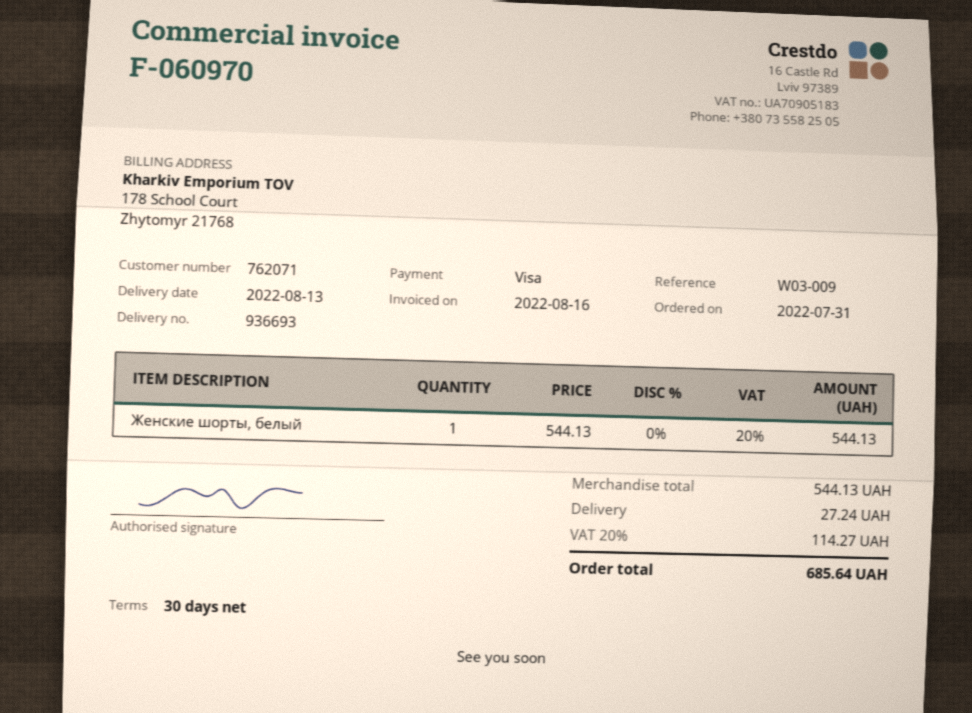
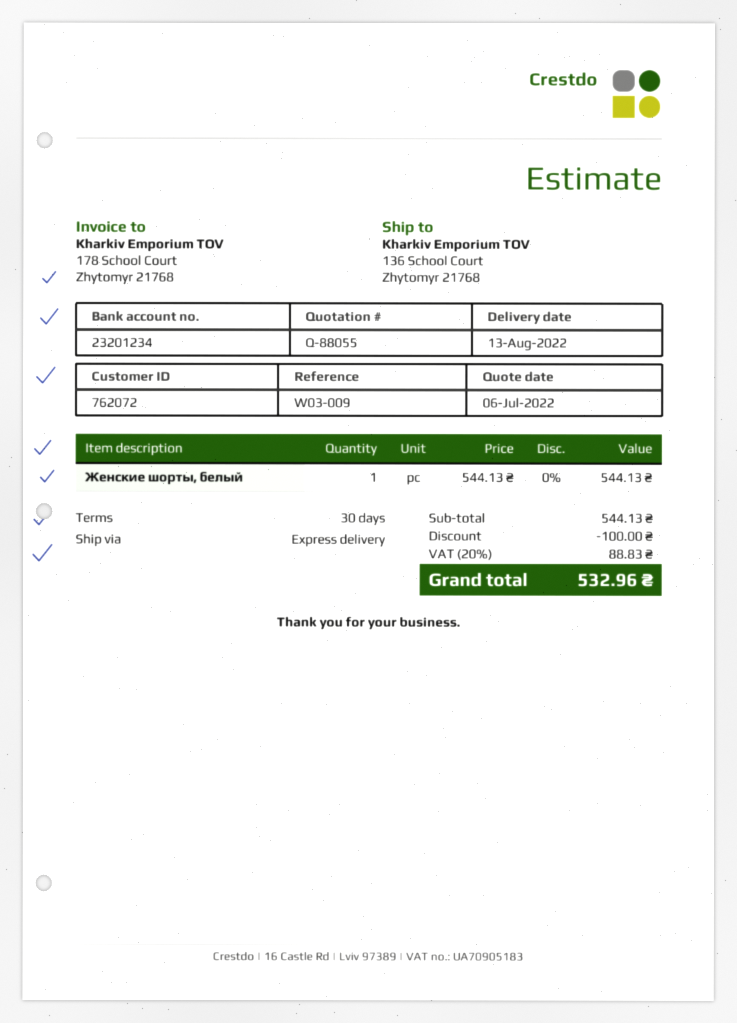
customer number: 762071 -> 762072
discount: none -> 100.00
shipping: 27.24 -> none
tax: 20% = 114.27 -> 20% = 88.83
total: 685.64 -> 532.96

